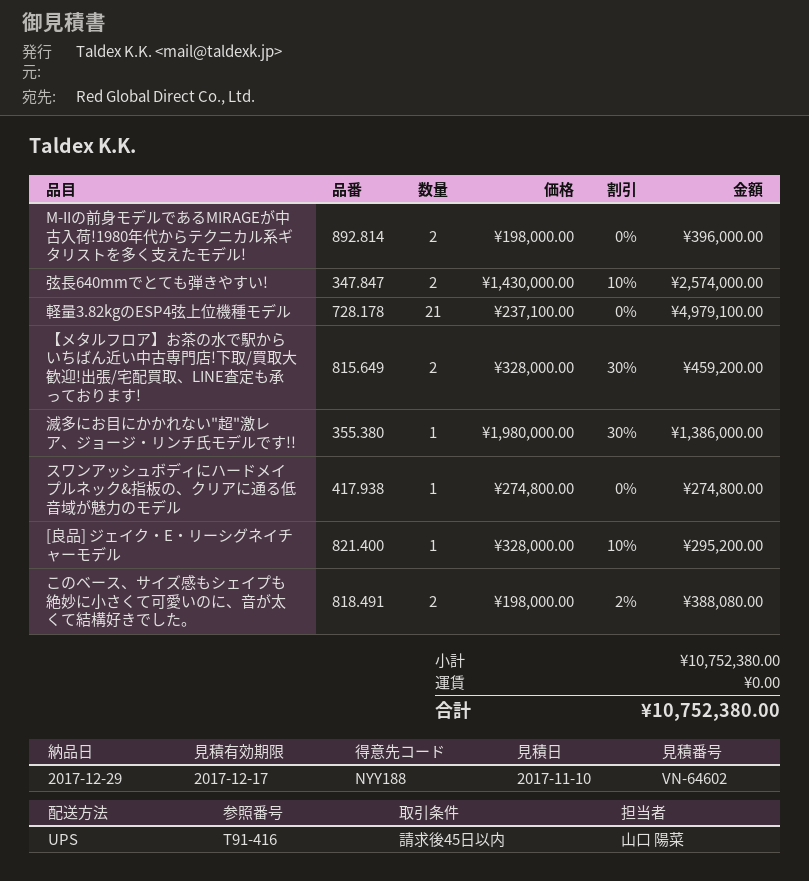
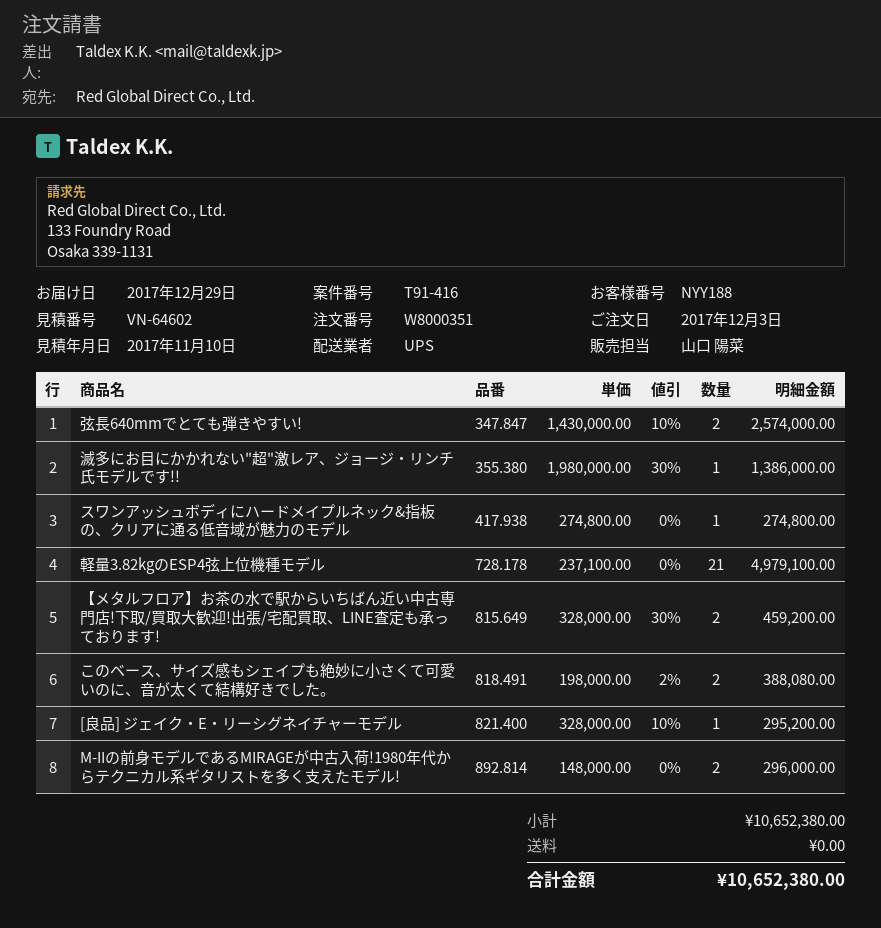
M-IIの前身モデルであるMIRAGEが中古入荷!1980年代からテクニカル系ギタリストを多く支えたモデル!: 2 x 198000.00 = 396000.00 -> 2 x 148000.00 = 296000.00
subtotal: 10752380.00 -> 10652380.00
total: 10752380.00 -> 10652380.00

